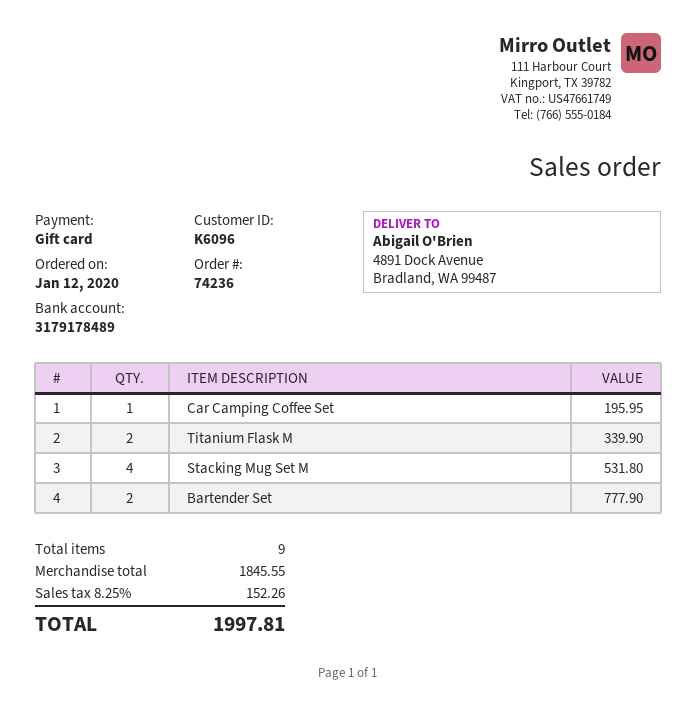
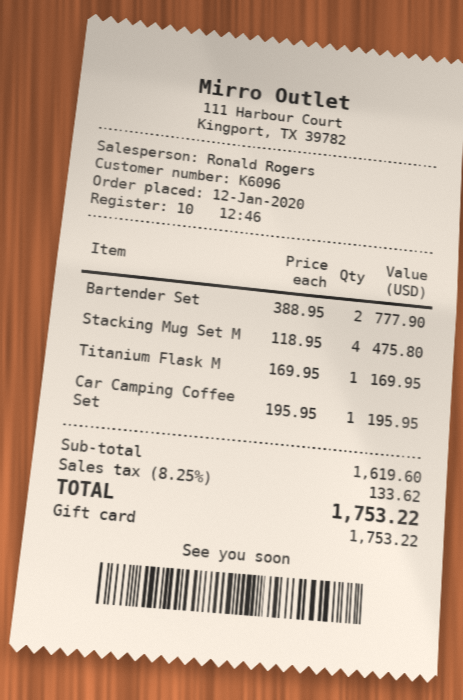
Titanium Flask M: 2 for 339.90 -> 1 for 169.95
Stacking Mug Set M: 4 for 531.80 -> 4 for 475.80
subtotal: 1845.55 -> 1619.60
tax: 8.25% = 152.26 -> 8.25% = 133.62
total: 1997.81 -> 1753.22

